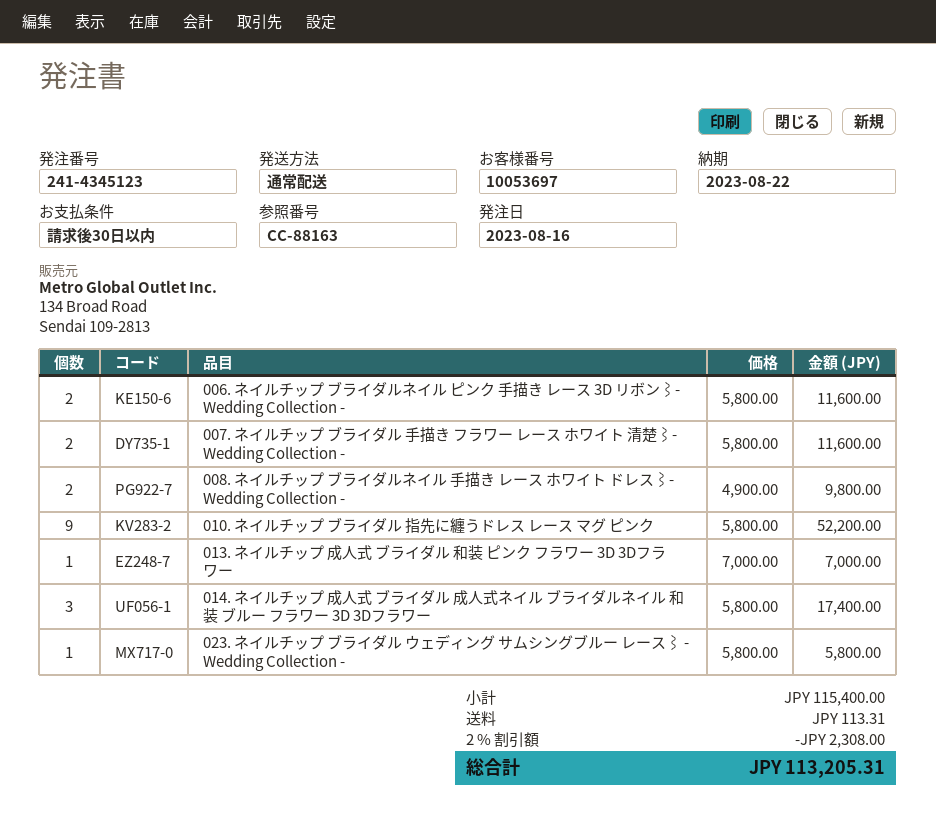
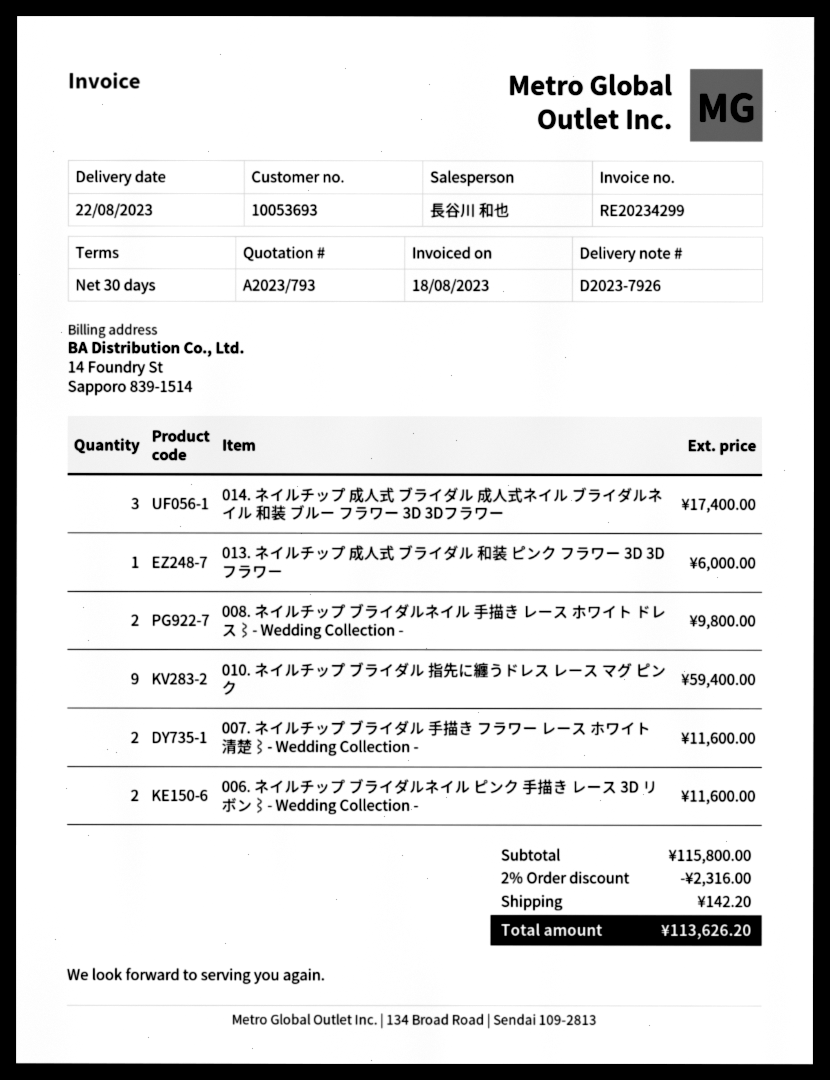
customer number: 10053697 -> 10053693
010. ネイルチップ ブライダル 指先に纏うドレス レース マグ ピンク: 9 for 52200.00 -> 9 for 59400.00
013. ネイルチップ 成人式 ブライダル 和装 ピンク フラワー 3D 3Dフラワー: 1 for 7000.00 -> 1 for 6000.00
023. ネイルチップ ブライダル ウェディング サムシングブルー レース⌇ - Wedding Collection -: 1 for 5800.00 -> none
subtotal: 115400.00 -> 115800.00
discount: 2% = 2308.00 -> 2% = 2316.00
shipping: 113.31 -> 142.20
total: 113205.31 -> 113626.20

